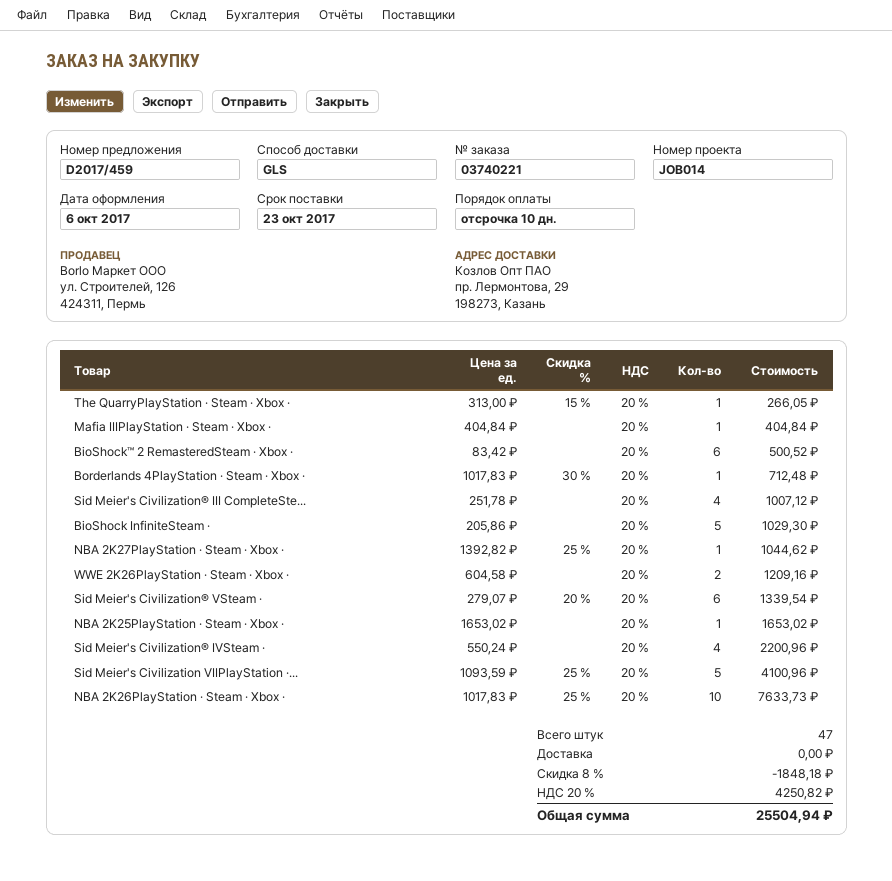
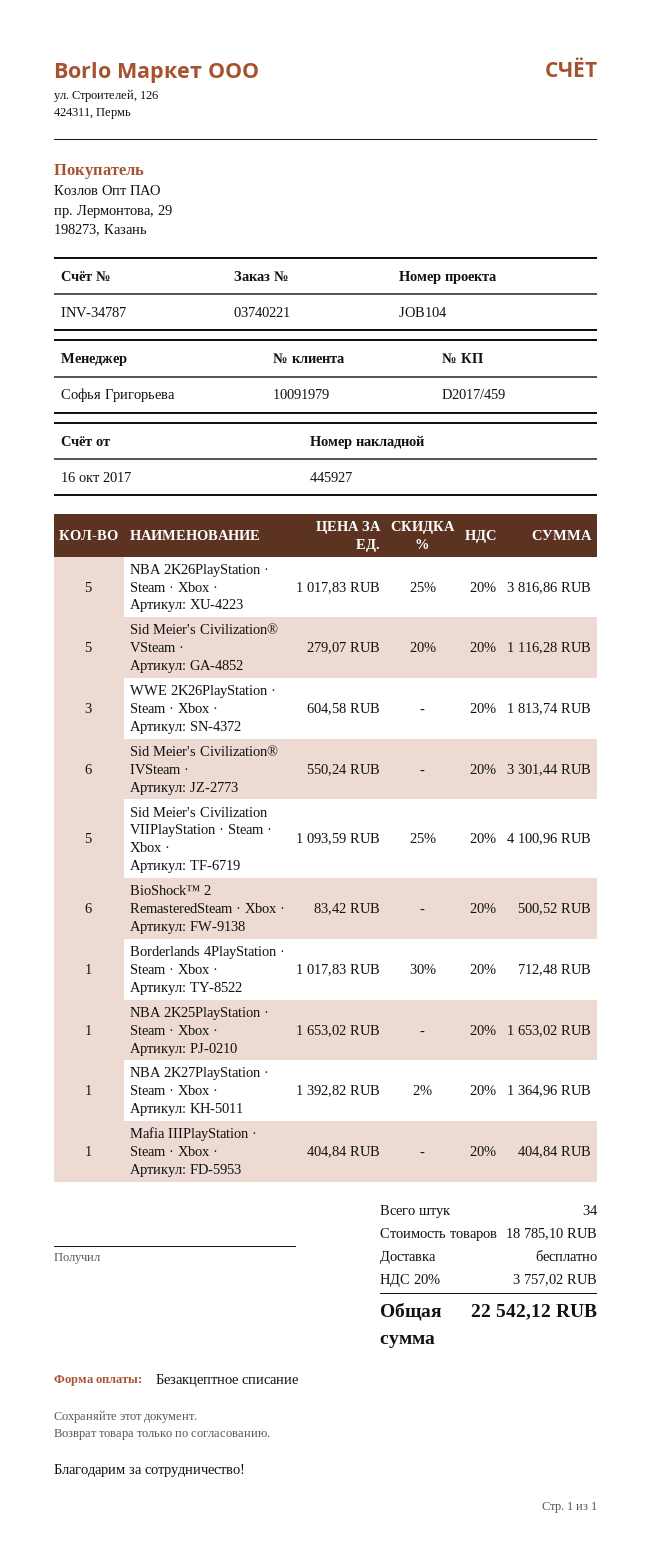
reference: JOB014 -> JOB104
The QuarryPlayStation · Steam · Xbox ·: 1 x 313.00 - 15% = 266.05 -> none
Sid Meier's Civilization® III CompleteSte...: 4 x 251.78 = 1007.12 -> none
BioShock InfiniteSteam ·: 5 x 205.86 = 1029.30 -> none
NBA 2K27PlayStation · Steam · Xbox ·: 1 x 1392.82 - 25% = 1044.62 -> 1 x 1392.82 - 2% = 1364.96
WWE 2K26PlayStation · Steam · Xbox ·: 2 x 604.58 = 1209.16 -> 3 x 604.58 = 1813.74
Sid Meier's Civilization® VSteam ·: 6 x 279.07 - 20% = 1339.54 -> 5 x 279.07 - 20% = 1116.28
Sid Meier's Civilization® IVSteam ·: 4 x 550.24 = 2200.96 -> 6 x 550.24 = 3301.44
NBA 2K26PlayStation · Steam · Xbox ·: 10 x 1017.83 - 25% = 7633.73 -> 5 x 1017.83 - 25% = 3816.86
total quantity: 47 -> 34
discount: 8% = 1848.18 -> none
tax: 20% = 4250.82 -> 20% = 3757.02
total: 25504.94 -> 22542.12

